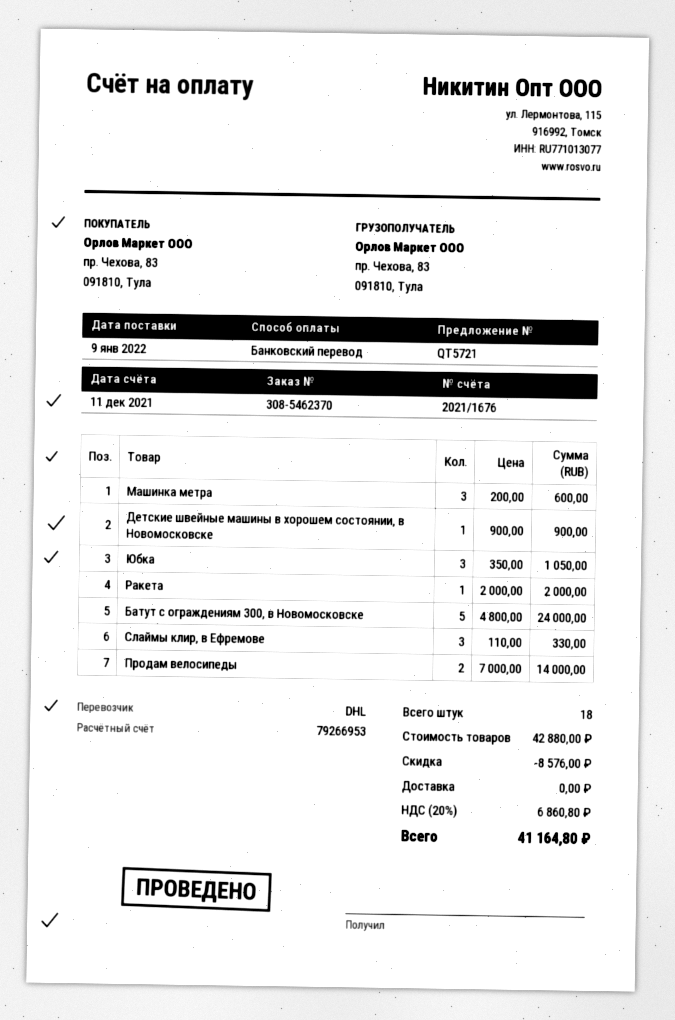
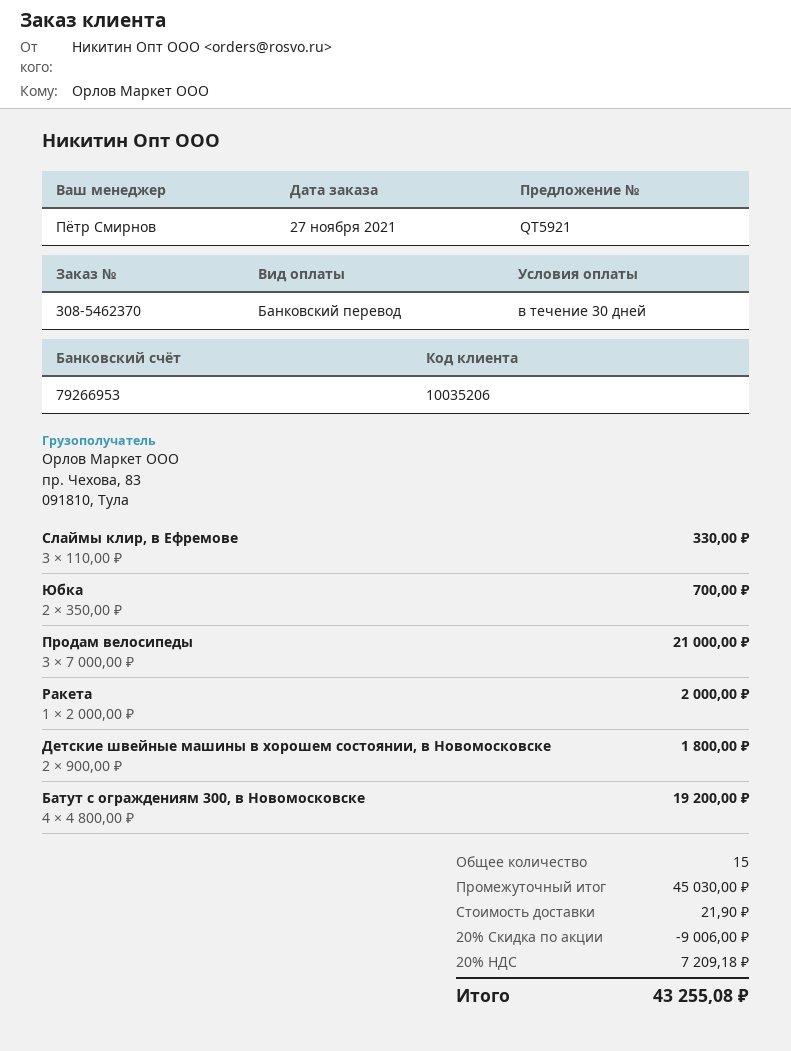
quote number: QT5721 -> QT5921
Машинка метра: 3 x 200.00 = 600.00 -> none
Детские швейные машины в хорошем состоянии, в Новомосковске: 1 x 900.00 = 900.00 -> 2 x 900.00 = 1800.00
Юбка: 3 x 350.00 = 1050.00 -> 2 x 350.00 = 700.00
Батут с ограждениям 300, в Новомосковске: 5 x 4800.00 = 24000.00 -> 4 x 4800.00 = 19200.00
Продам велосипеды: 2 x 7000.00 = 14000.00 -> 3 x 7000.00 = 21000.00
total quantity: 18 -> 15
subtotal: 42880.00 -> 45030.00
discount: 8576.00 -> 9006.00
shipping: 0.00 -> 21.90
tax: 20% = 6860.80 -> 20% = 7209.18
total: 41164.80 -> 43255.08

